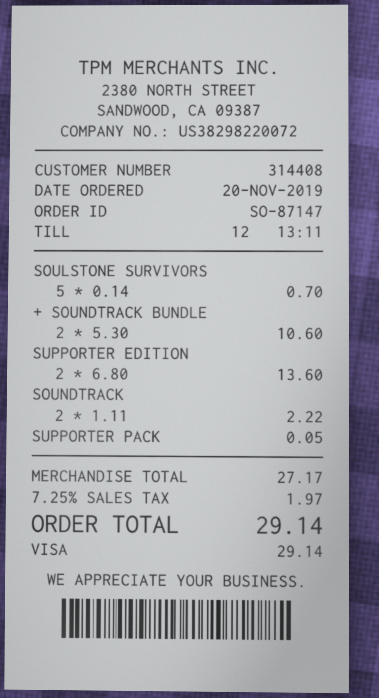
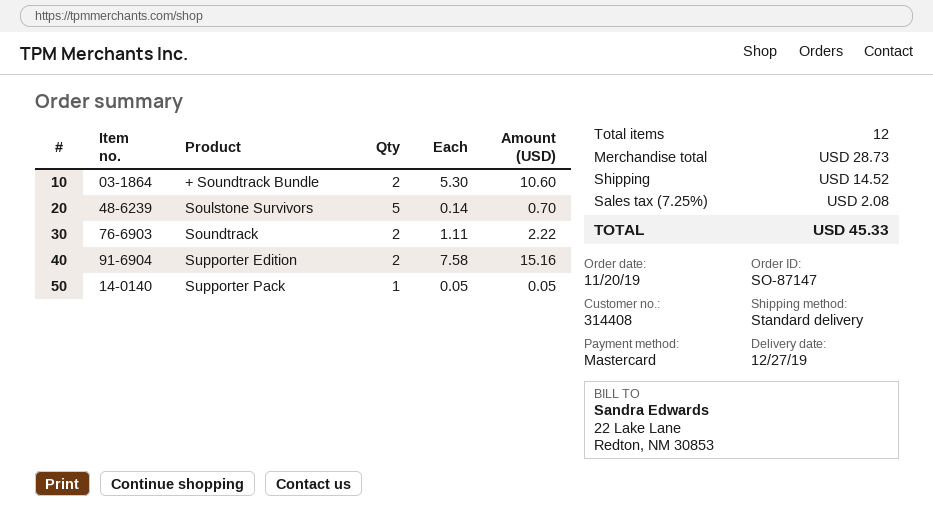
payment method: Visa -> Mastercard
SUPPORTER EDITION: 2 x 6.80 = 13.60 -> 2 x 7.58 = 15.16
subtotal: 27.17 -> 28.73
shipping: none -> 14.52
tax: 7.25% = 1.97 -> 7.25% = 2.08
total: 29.14 -> 45.33

